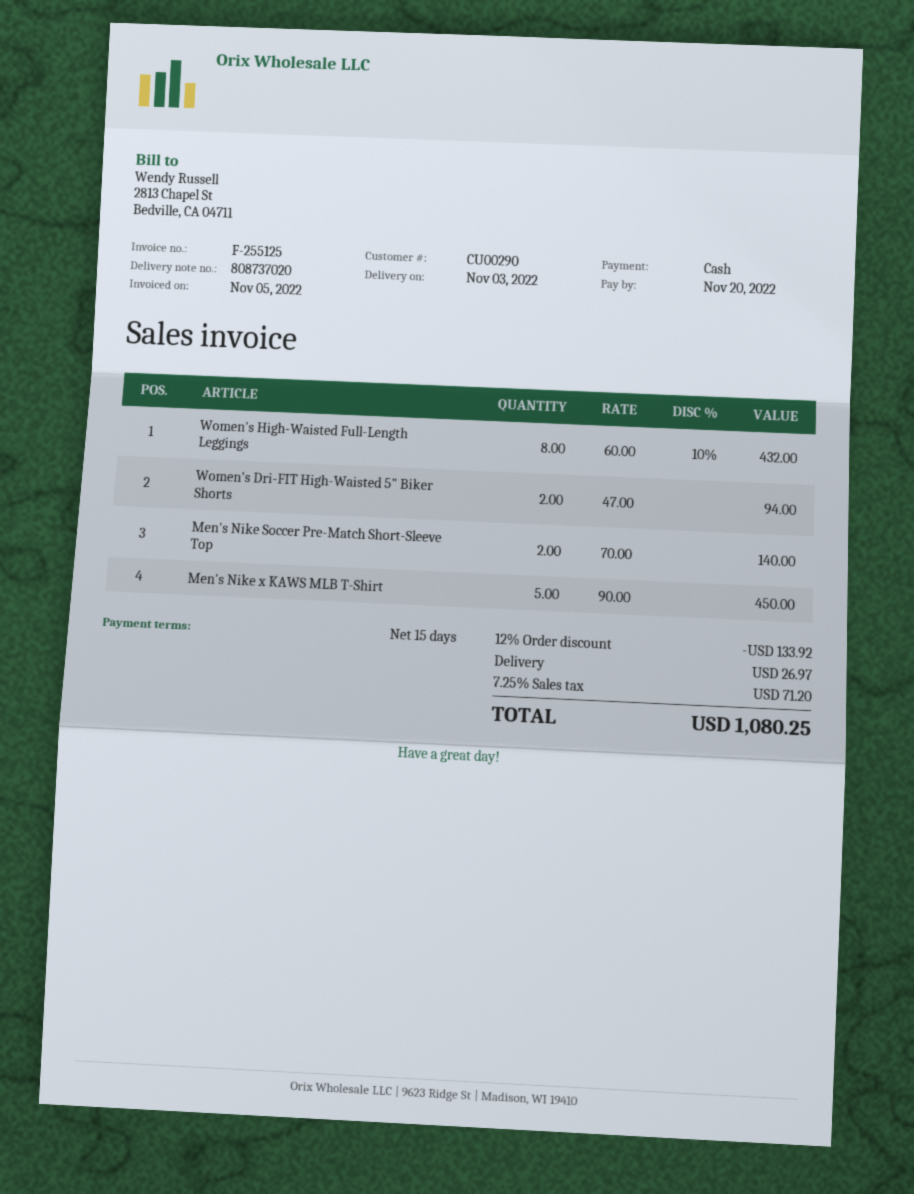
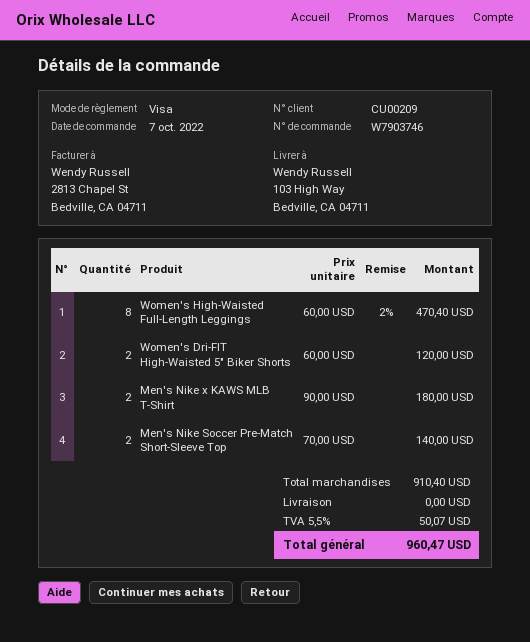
customer number: CU00290 -> CU00209
payment method: cash -> Visa
Women's High-Waisted Full-Length Leggings: 8 x 60.00 - 10% = 432.00 -> 8 x 60.00 - 2% = 470.40
Women's Dri-FIT High-Waisted 5" Biker Shorts: 2 x 47.00 = 94.00 -> 2 x 60.00 = 120.00
Men's Nike x KAWS MLB T-Shirt: 5 x 90.00 = 450.00 -> 2 x 90.00 = 180.00
discount: 12% = 133.92 -> none
shipping: 26.97 -> 0.00
tax: 7.25% = 71.20 -> 5.5% = 50.07
total: 1080.25 -> 960.47

